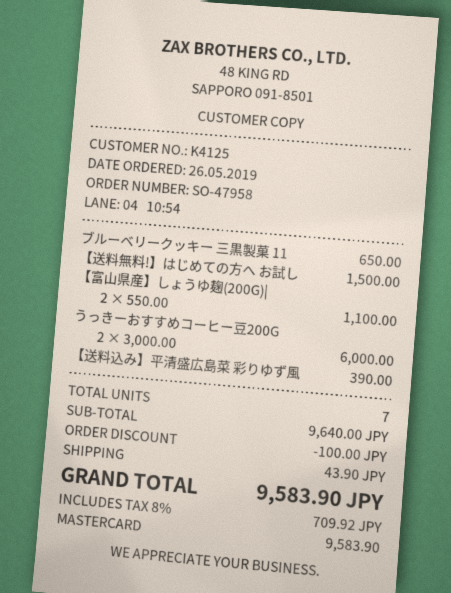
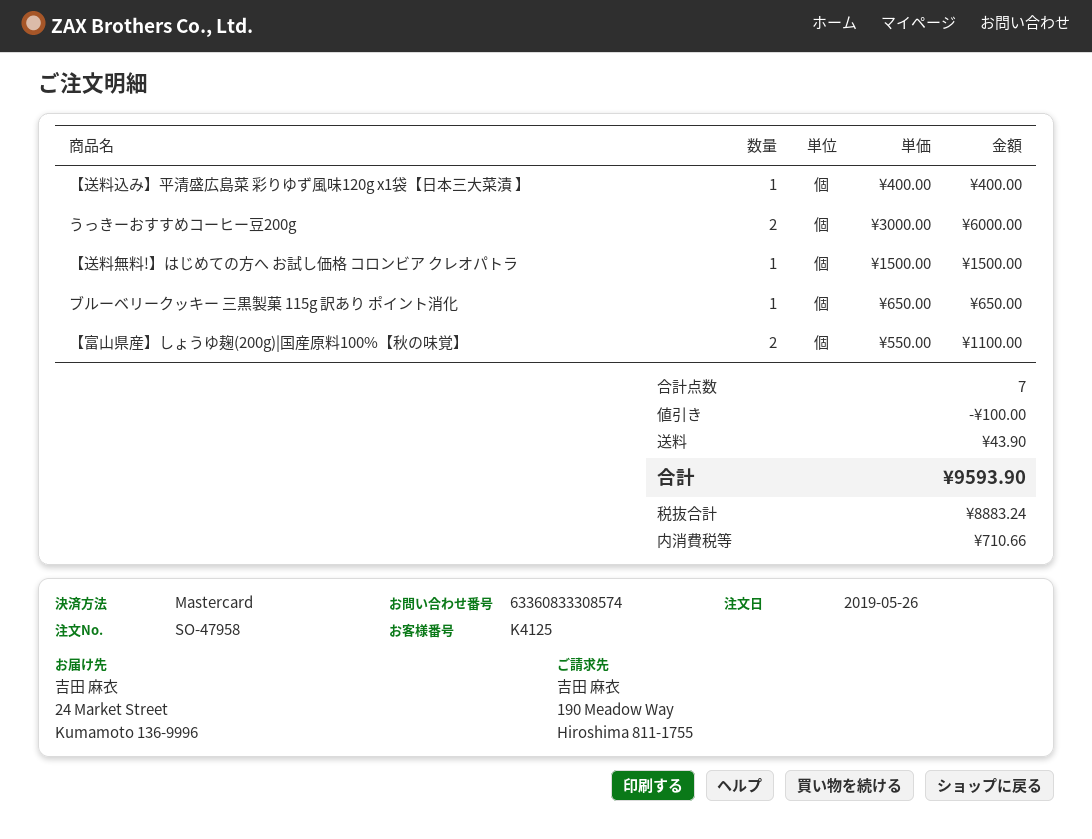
【送料込み】平清盛広島菜 彩りゆず風: 1 x 390.00 = 390.00 -> 1 x 400.00 = 400.00
tax: 709.92 -> 710.66
total: 9583.90 -> 9593.90

